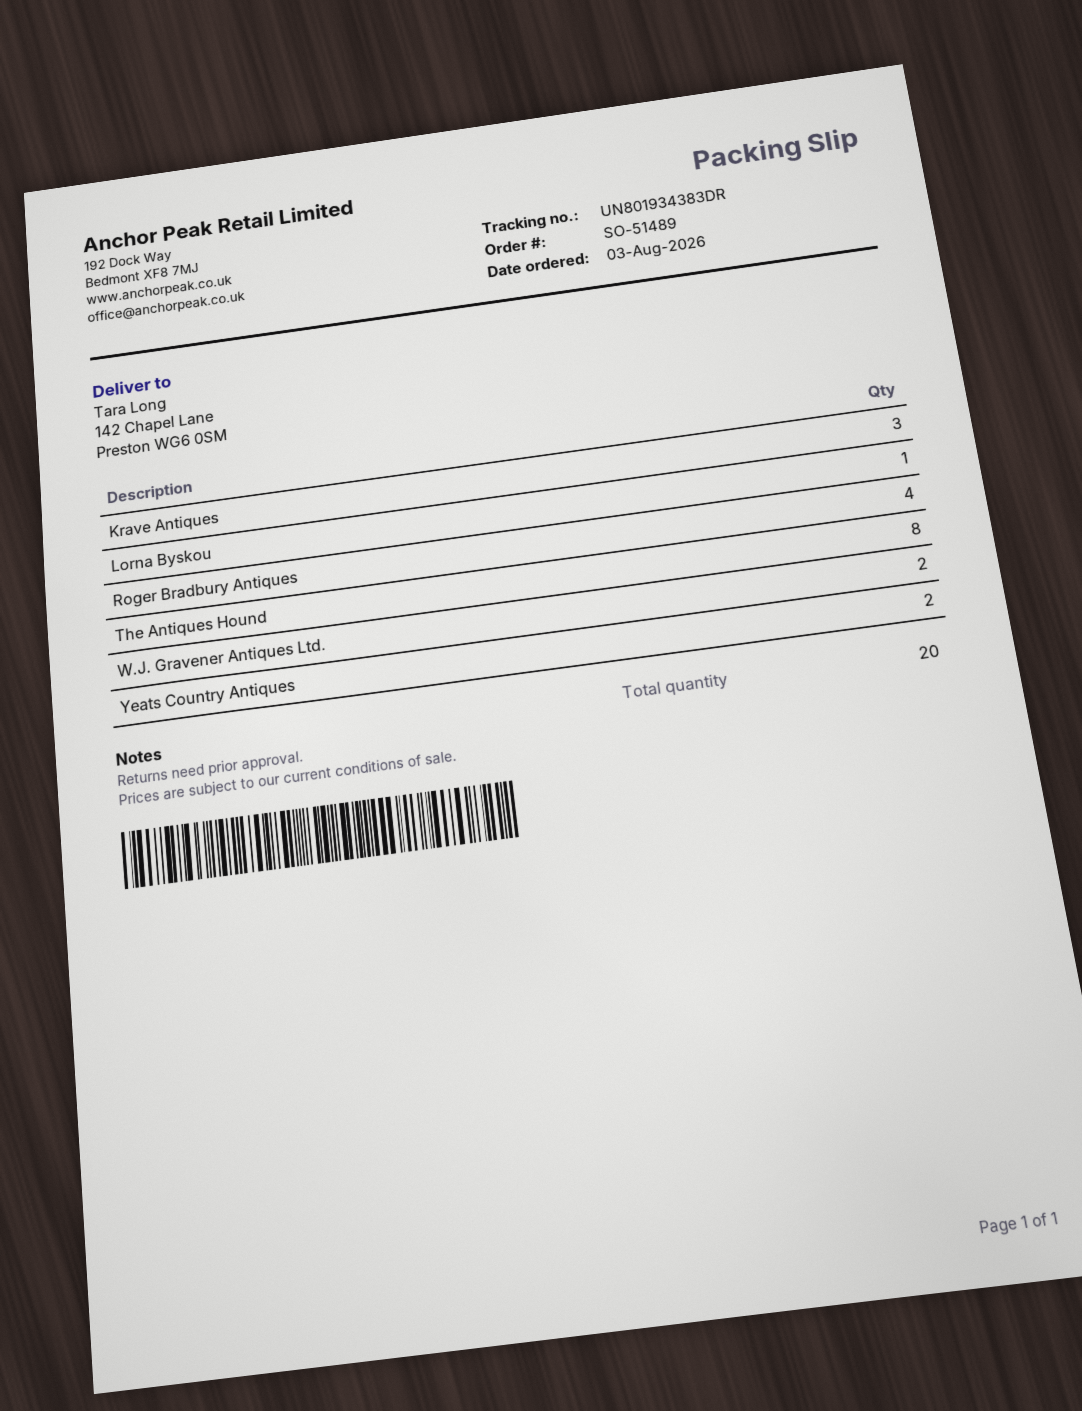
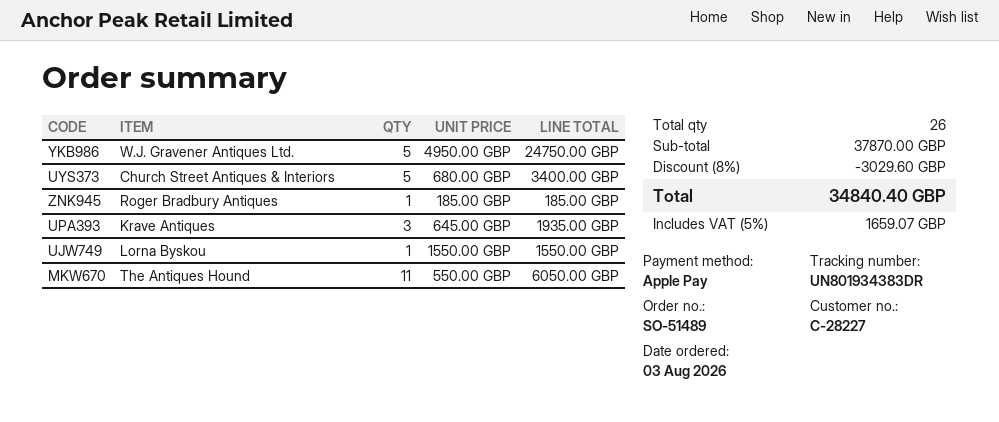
Roger Bradbury Antiques: 4 -> 1
The Antiques Hound: 8 -> 11
W.J. Gravener Antiques Ltd.: 2 -> 5
Yeats Country Antiques: 2 -> none
Church Street Antiques & Interiors: none -> 5
total quantity: 20 -> 26

